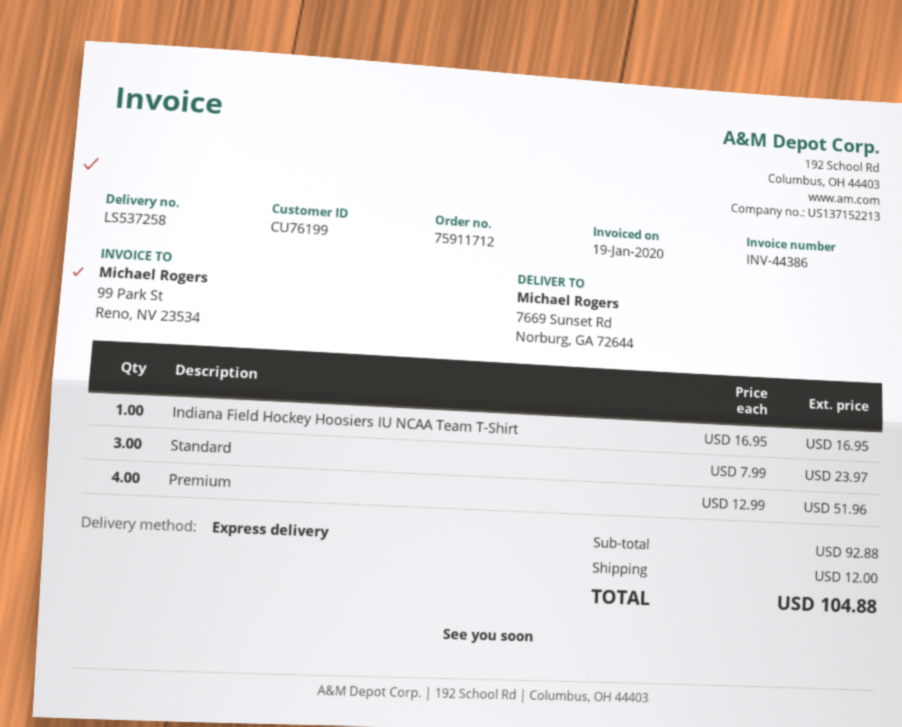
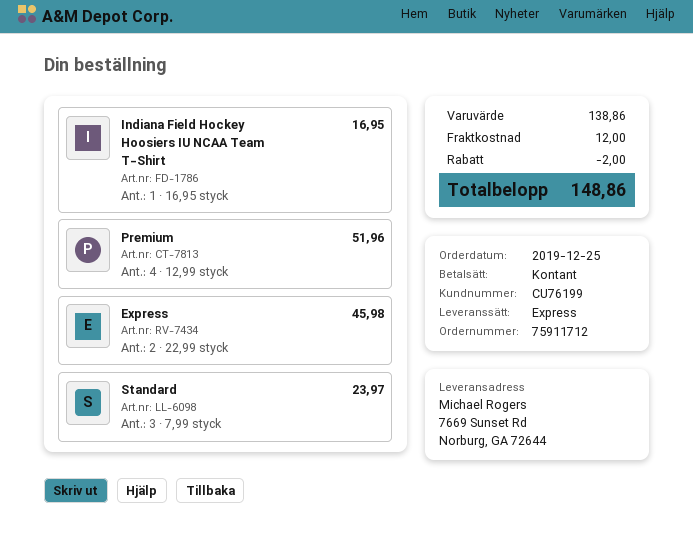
Express: none -> 2 x 22.99 = 45.98
subtotal: 92.88 -> 138.86
discount: none -> 2.00
total: 104.88 -> 148.86

